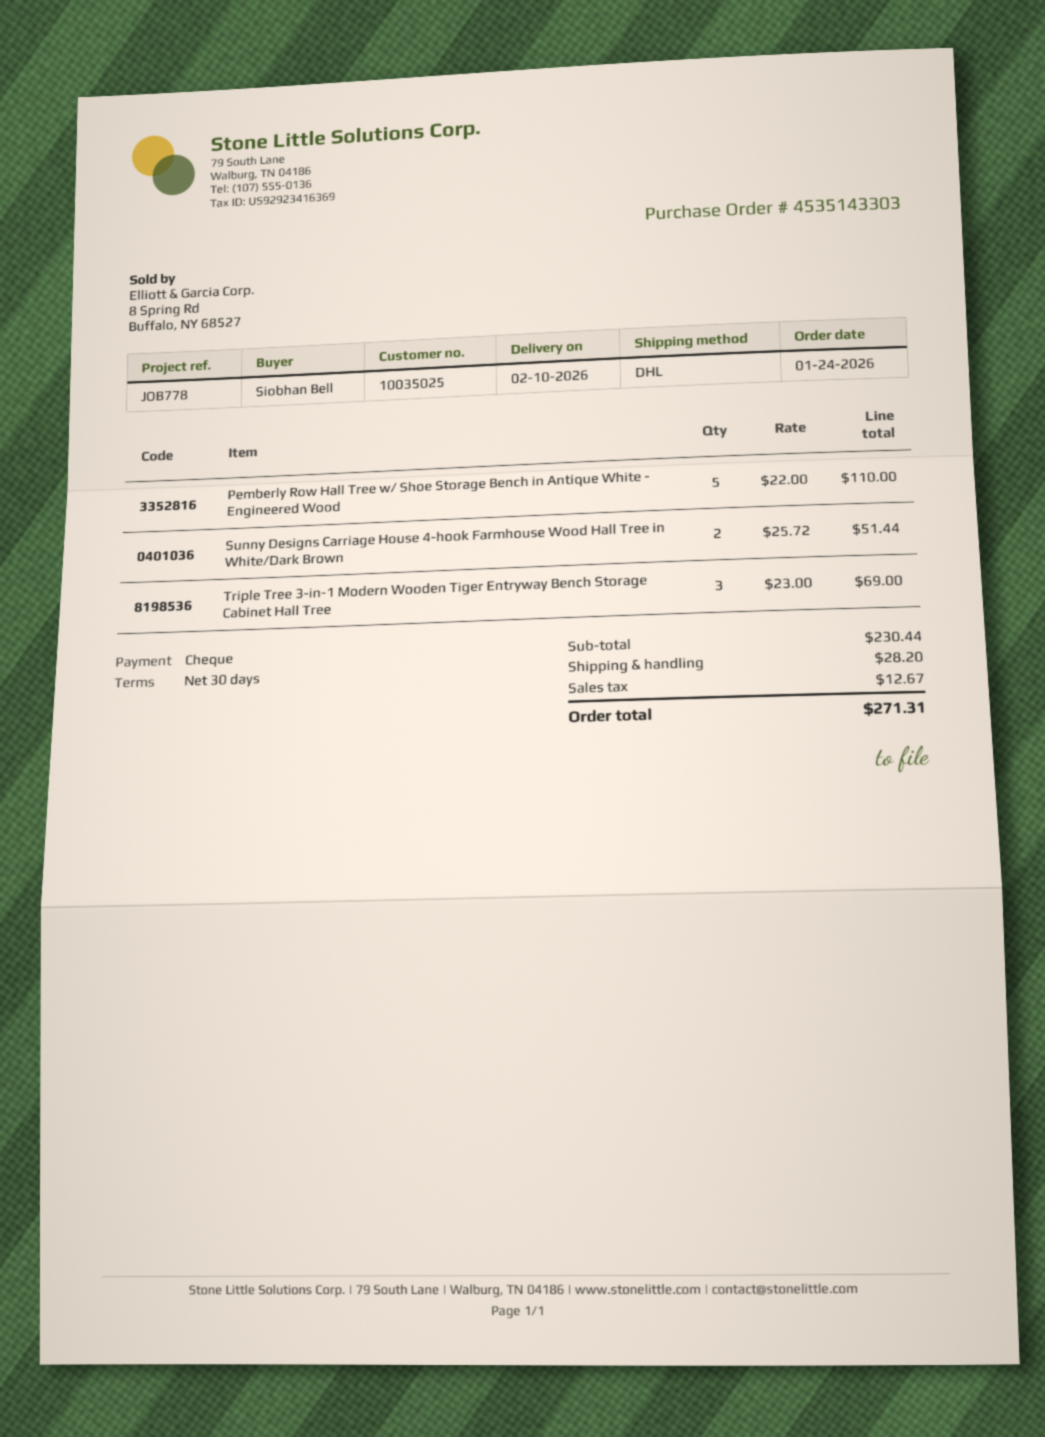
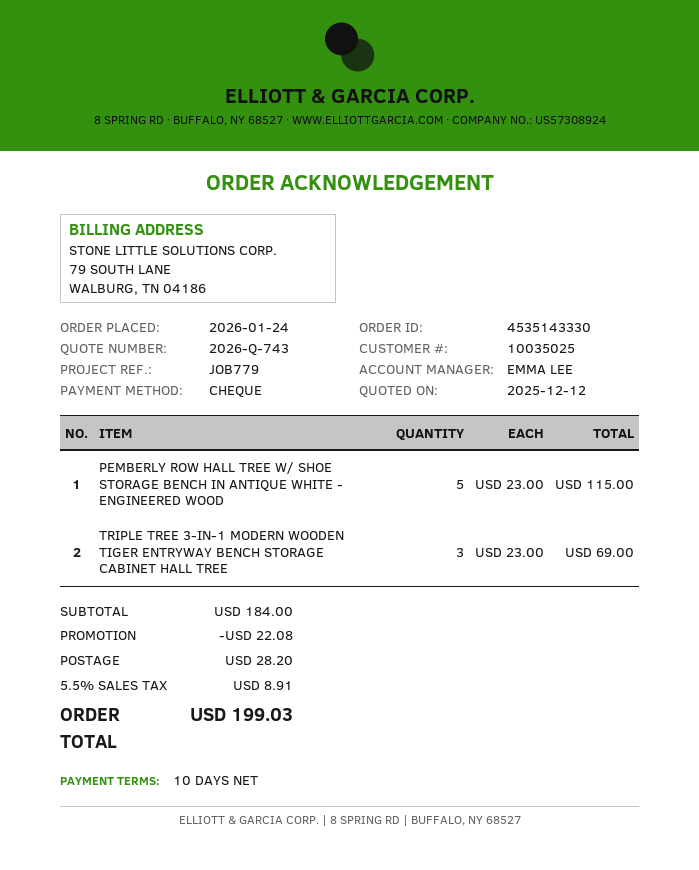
order number: 4535143303 -> 4535143330
payment terms: 30 days -> 10 days
reference: JOB778 -> JOB779
Pemberly Row Hall Tree w/ Shoe Storage Bench in Antique White - Engineered Wood: 5 x 22.00 = 110.00 -> 5 x 23.00 = 115.00
Sunny Designs Carriage House 4-hook Farmhouse Wood Hall Tree in White/Dark Brown: 2 x 25.72 = 51.44 -> none
subtotal: 230.44 -> 184.00
discount: none -> 22.08
tax: 12.67 -> 8.91
total: 271.31 -> 199.03

